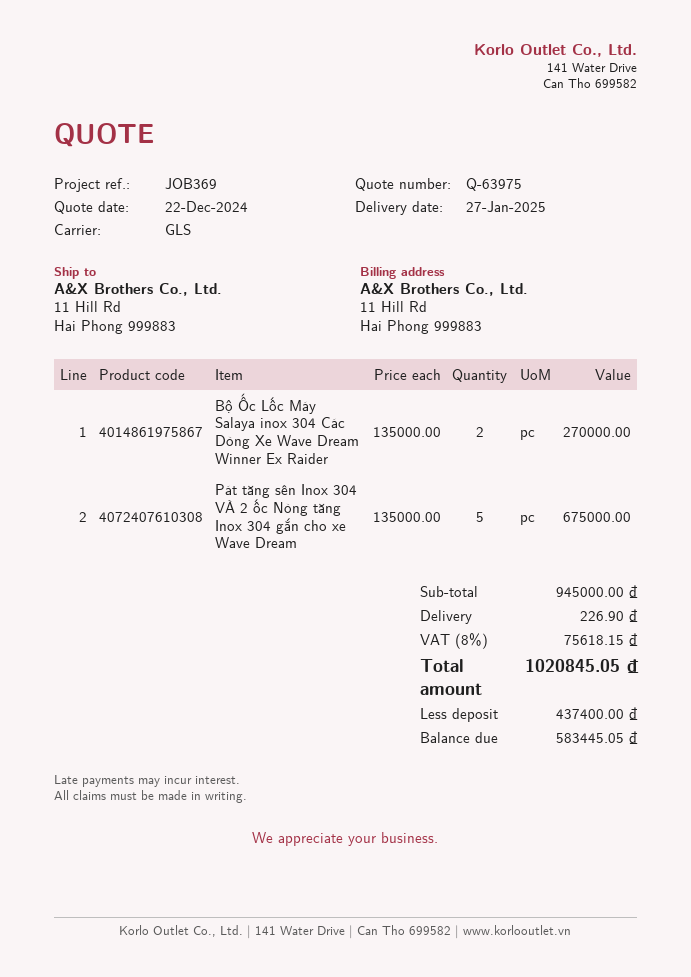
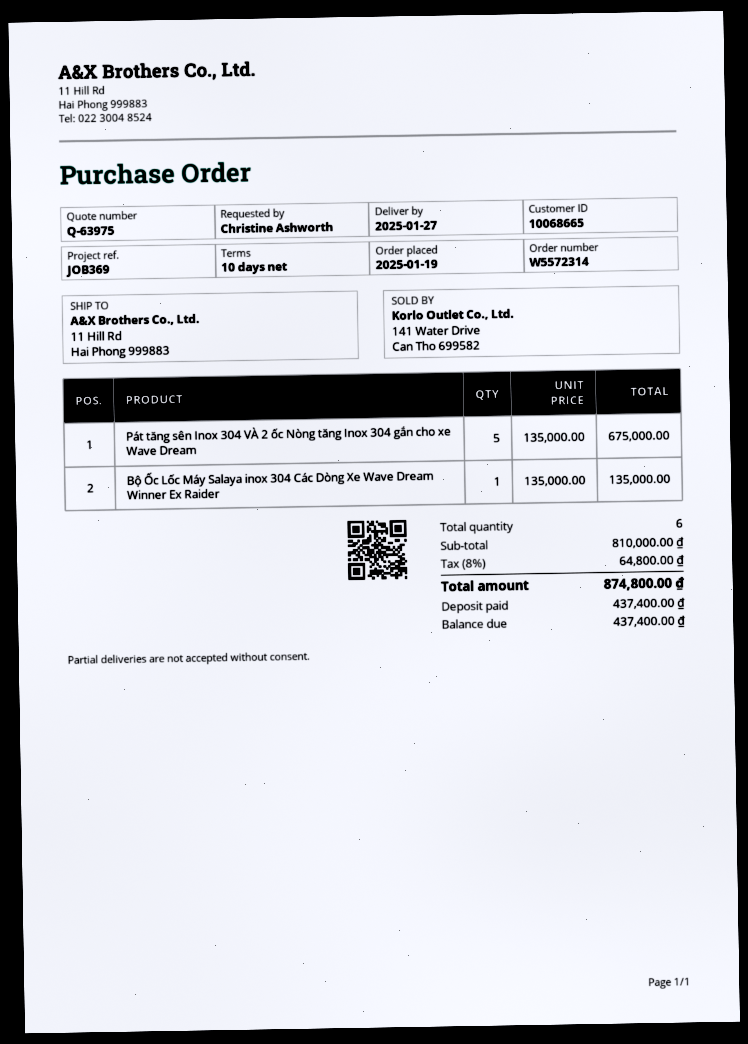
Bộ Ốc Lốc Máy Salaya inox 304 Các Dòng Xe Wave Dream Winner Ex Raider: 2 x 135000.00 = 270000.00 -> 1 x 135000.00 = 135000.00
subtotal: 945000.00 -> 810000.00
shipping: 226.90 -> none
tax: 8% = 75618.15 -> 8% = 64800.00
total: 1020845.05 -> 874800.00
balance: 583445.05 -> 437400.00

